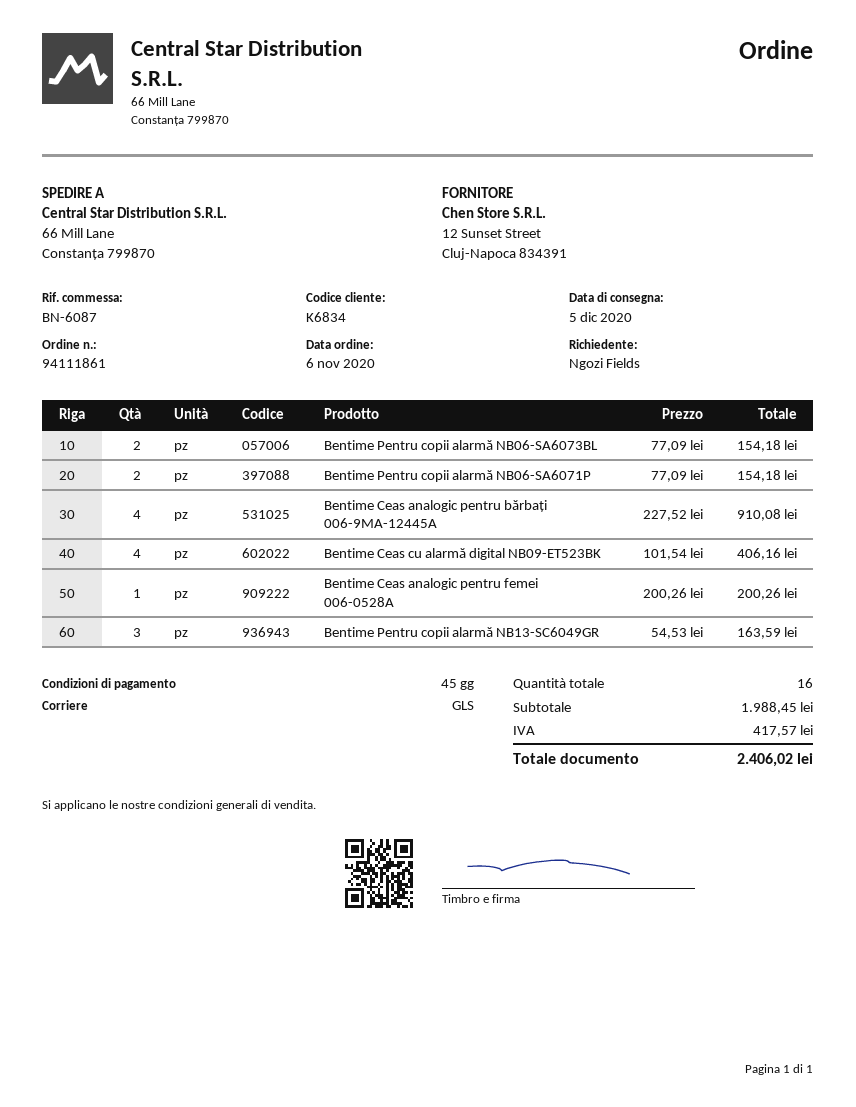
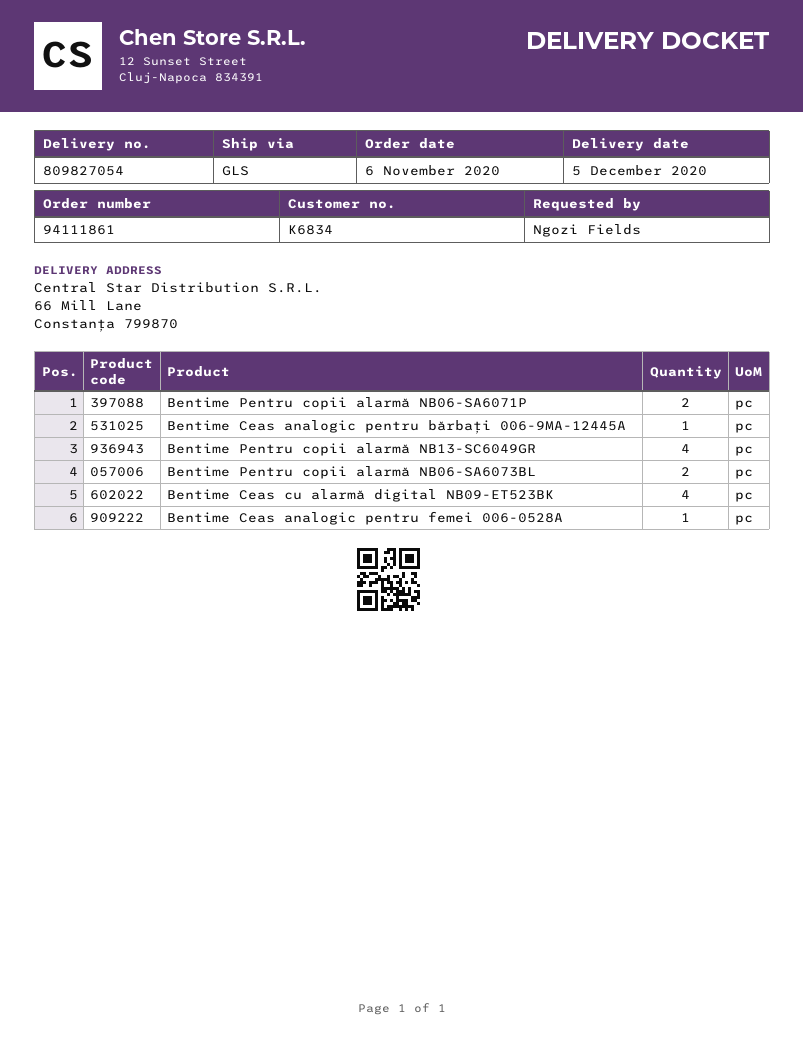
Bentime Ceas analogic pentru bărbați 006-9MA-12445A: 4 -> 1
Bentime Pentru copii alarmă NB13-SC6049GR: 3 -> 4

